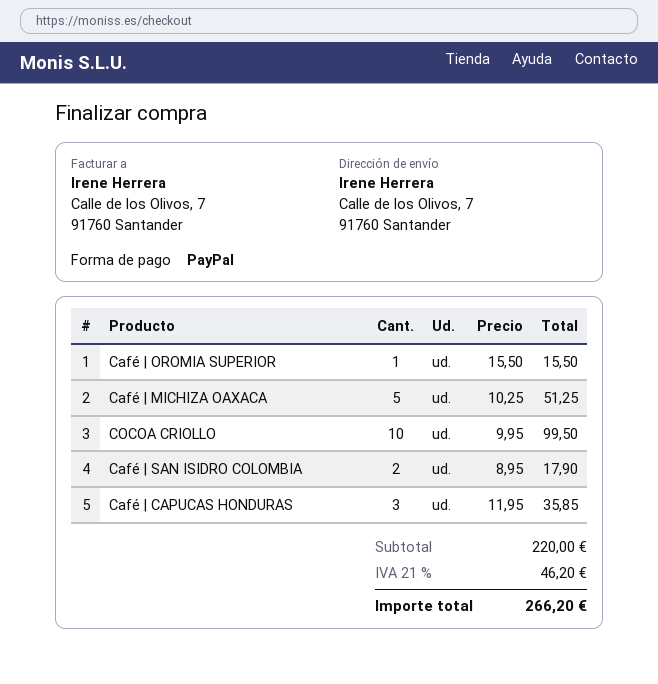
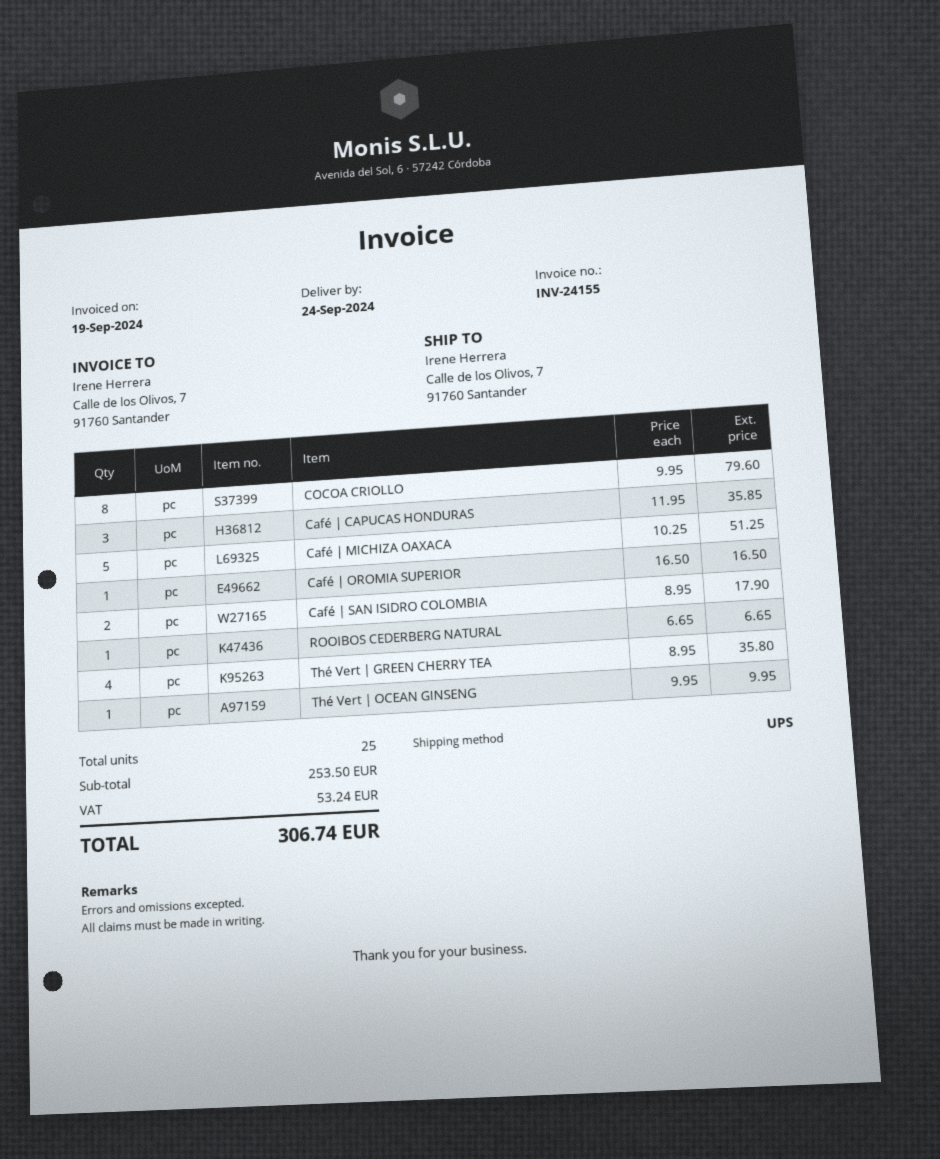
Café | OROMIA SUPERIOR: 1 x 15.50 = 15.50 -> 1 x 16.50 = 16.50
COCOA CRIOLLO: 10 x 9.95 = 99.50 -> 8 x 9.95 = 79.60
ROOIBOS CEDERBERG NATURAL: none -> 1 x 6.65 = 6.65
Thé Vert | GREEN CHERRY TEA: none -> 4 x 8.95 = 35.80
Thé Vert | OCEAN GINSENG: none -> 1 x 9.95 = 9.95
subtotal: 220.00 -> 253.50
tax: 46.20 -> 53.24
total: 266.20 -> 306.74

